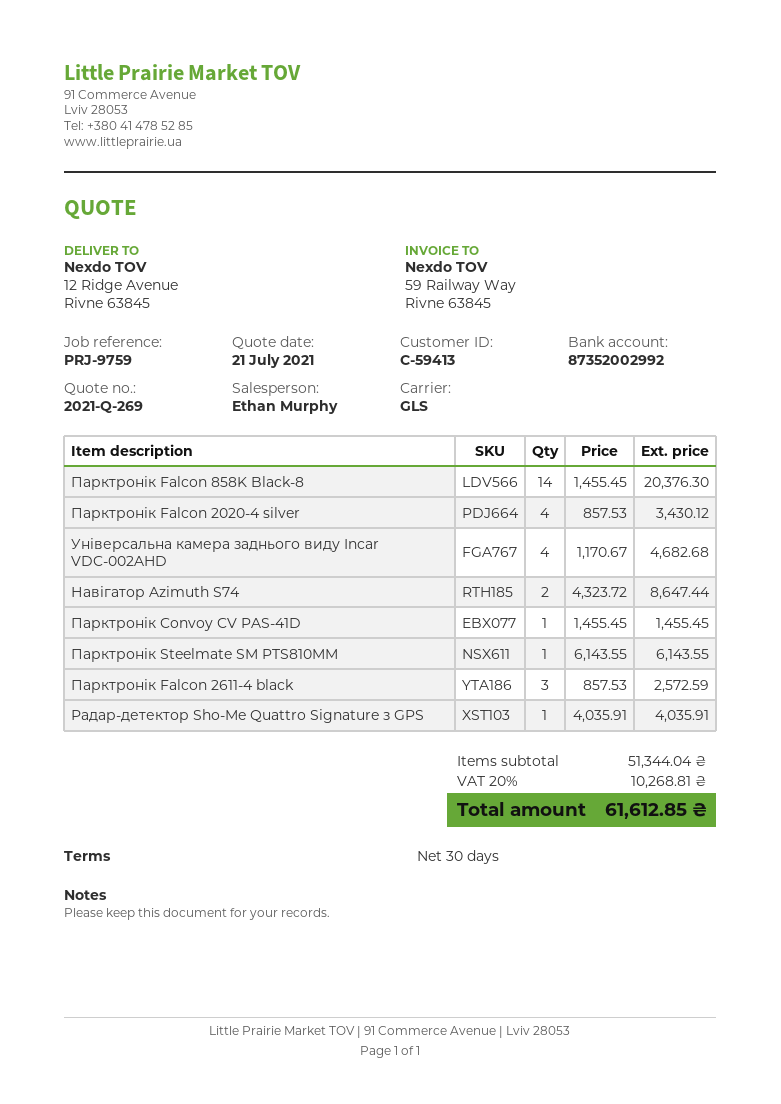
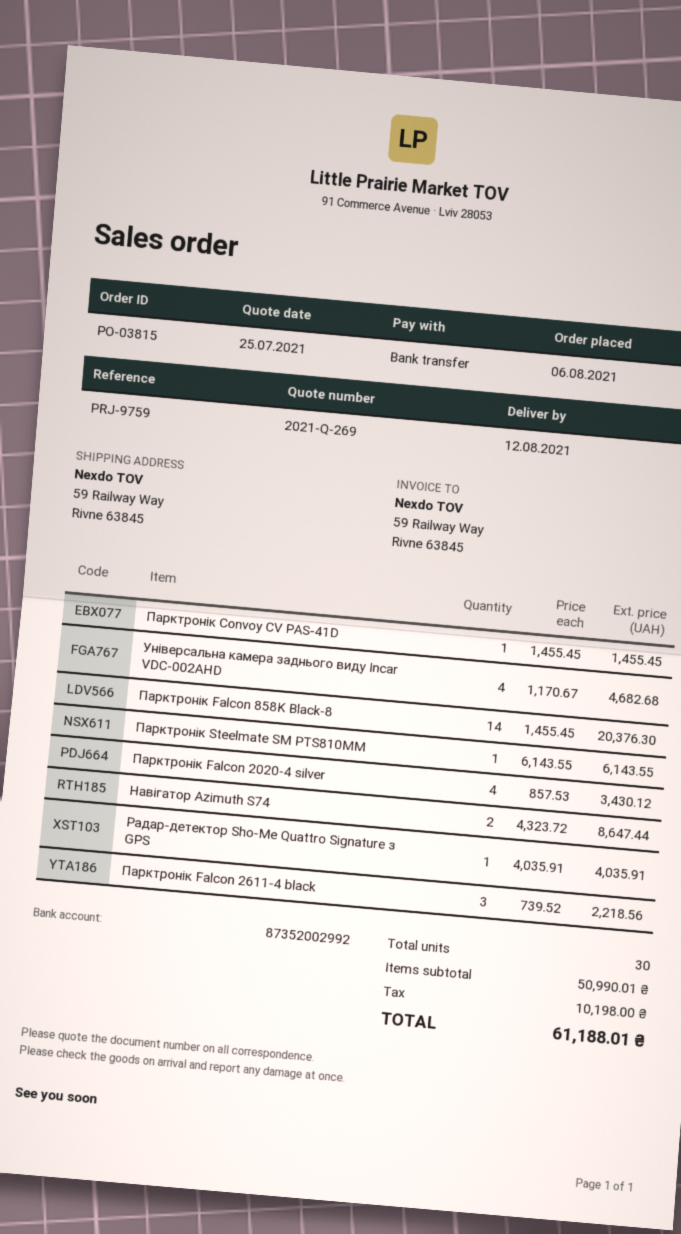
quote date: 2021-07-21 -> 2021-07-25
ship to: 12 Ridge Avenue, Rivne 63845 -> 59 Railway Way, Rivne 63845
Парктронік Falcon 2611-4 black: 3 x 857.53 = 2572.59 -> 3 x 739.52 = 2218.56
subtotal: 51344.04 -> 50990.01
tax: 10268.81 -> 10198.00
total: 61612.85 -> 61188.01

